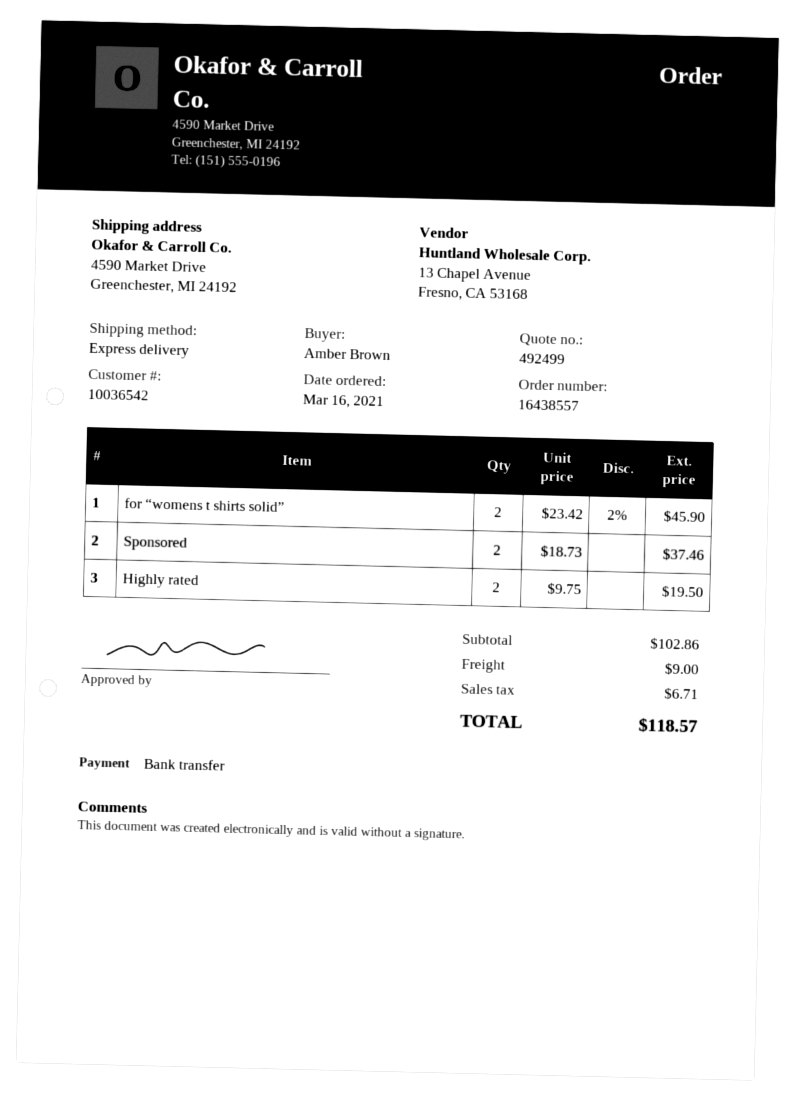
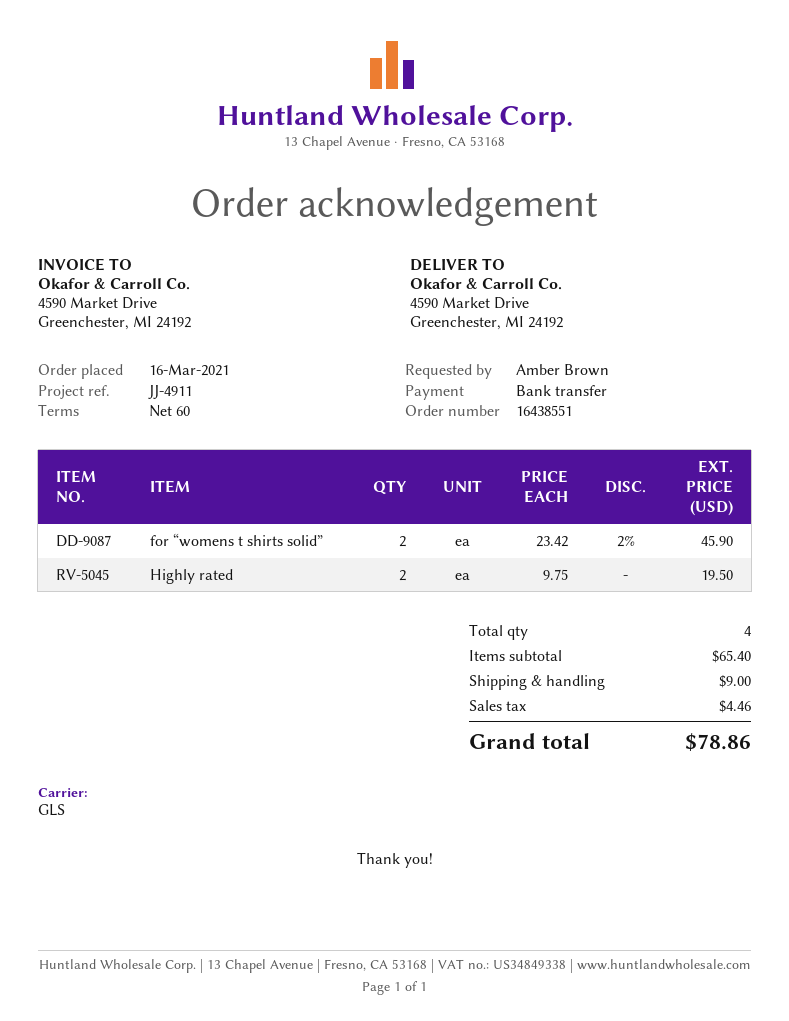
order number: 16438557 -> 16438551
shipping method: express -> GLS
Sponsored: 2 x 18.73 = 37.46 -> none
subtotal: 102.86 -> 65.40
tax: 6.71 -> 4.46
total: 118.57 -> 78.86

